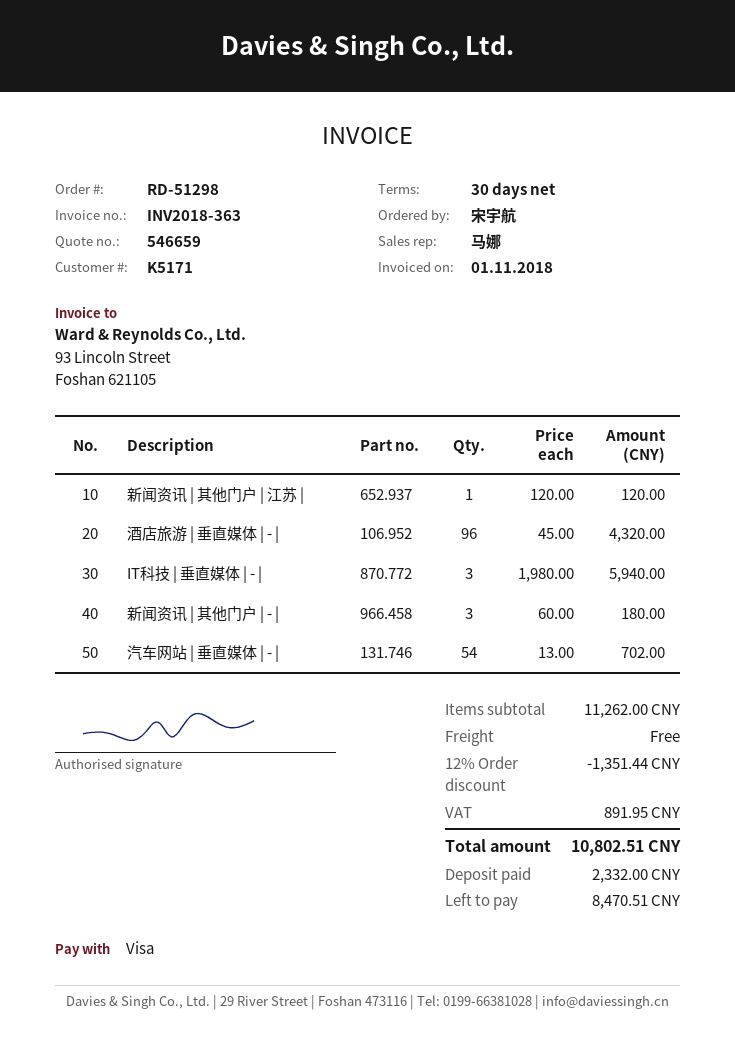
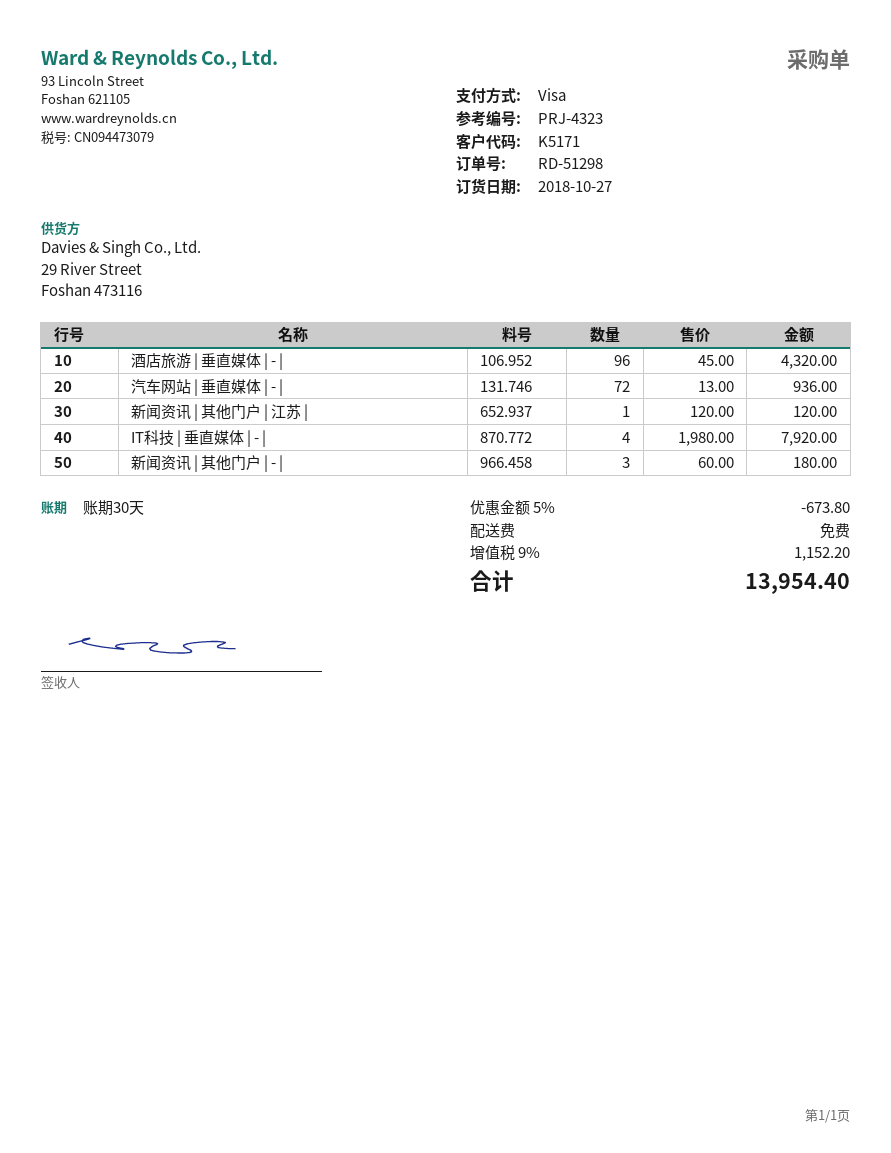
IT科技 | 垂直媒体 | - |: 3 x 1980.00 = 5940.00 -> 4 x 1980.00 = 7920.00
汽车网站 | 垂直媒体 | - |: 54 x 13.00 = 702.00 -> 72 x 13.00 = 936.00
discount: 12% = 1351.44 -> 5% = 673.80
tax: 891.95 -> 1152.20
total: 10802.51 -> 13954.40

